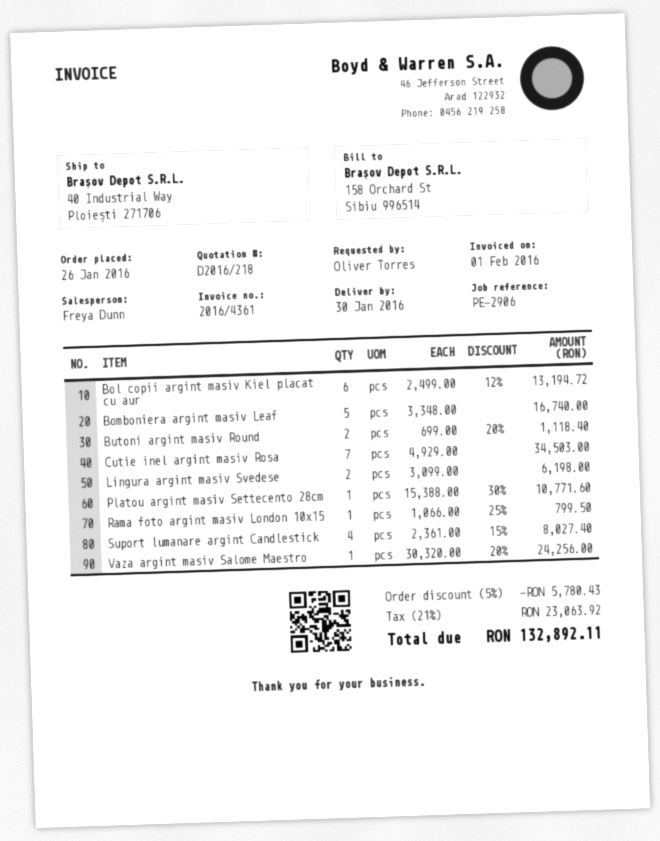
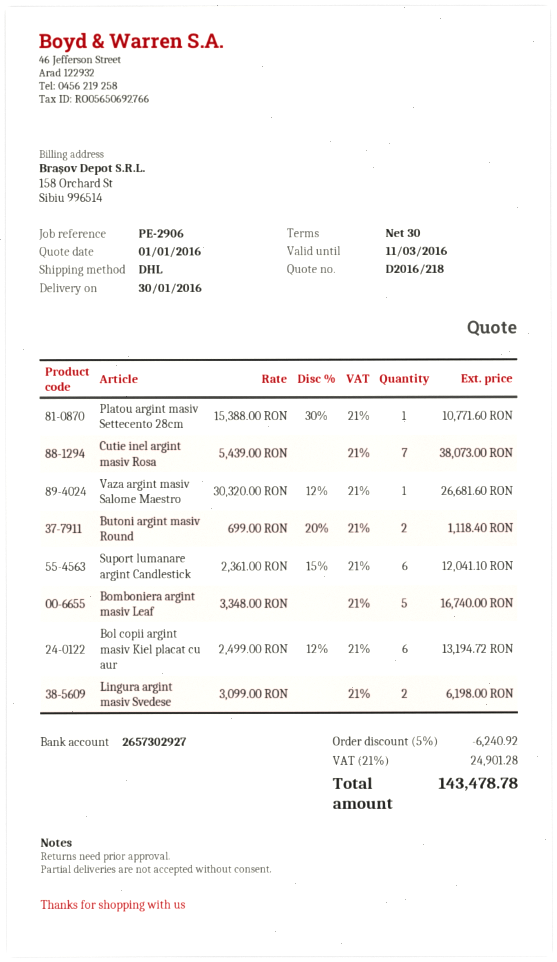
Cutie inel argint masiv Rosa: 7 x 4929.00 = 34503.00 -> 7 x 5439.00 = 38073.00
Rama foto argint masiv London 10x15: 1 x 1066.00 - 25% = 799.50 -> none
Suport lumanare argint Candlestick: 4 x 2361.00 - 15% = 8027.40 -> 6 x 2361.00 - 15% = 12041.10
Vaza argint masiv Salome Maestro: 1 x 30320.00 - 20% = 24256.00 -> 1 x 30320.00 - 12% = 26681.60
discount: 5% = 5780.43 -> 5% = 6240.92
tax: 21% = 23063.92 -> 21% = 24901.28
total: 132892.11 -> 143478.78

